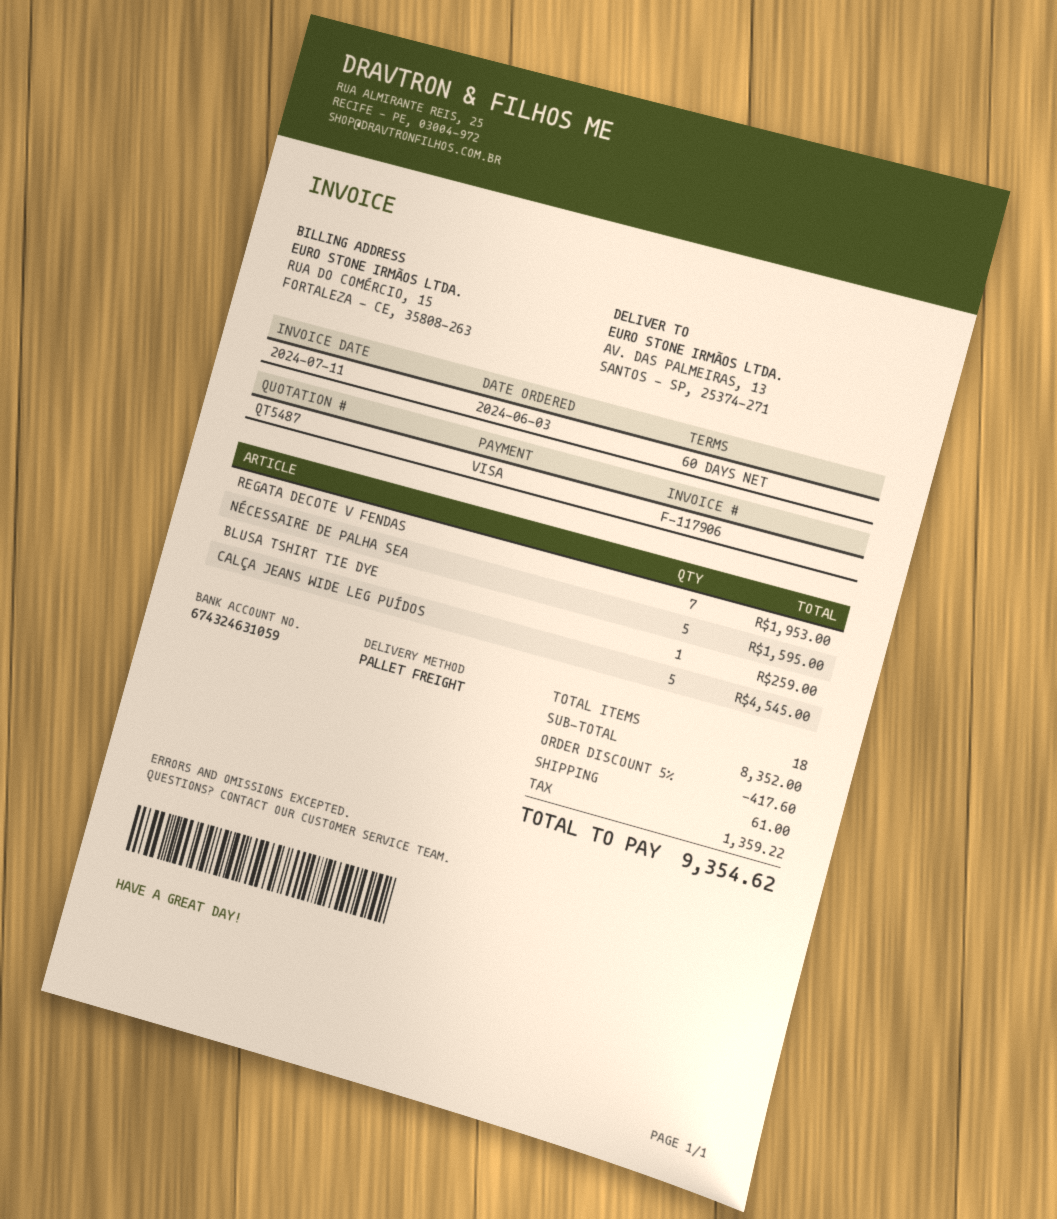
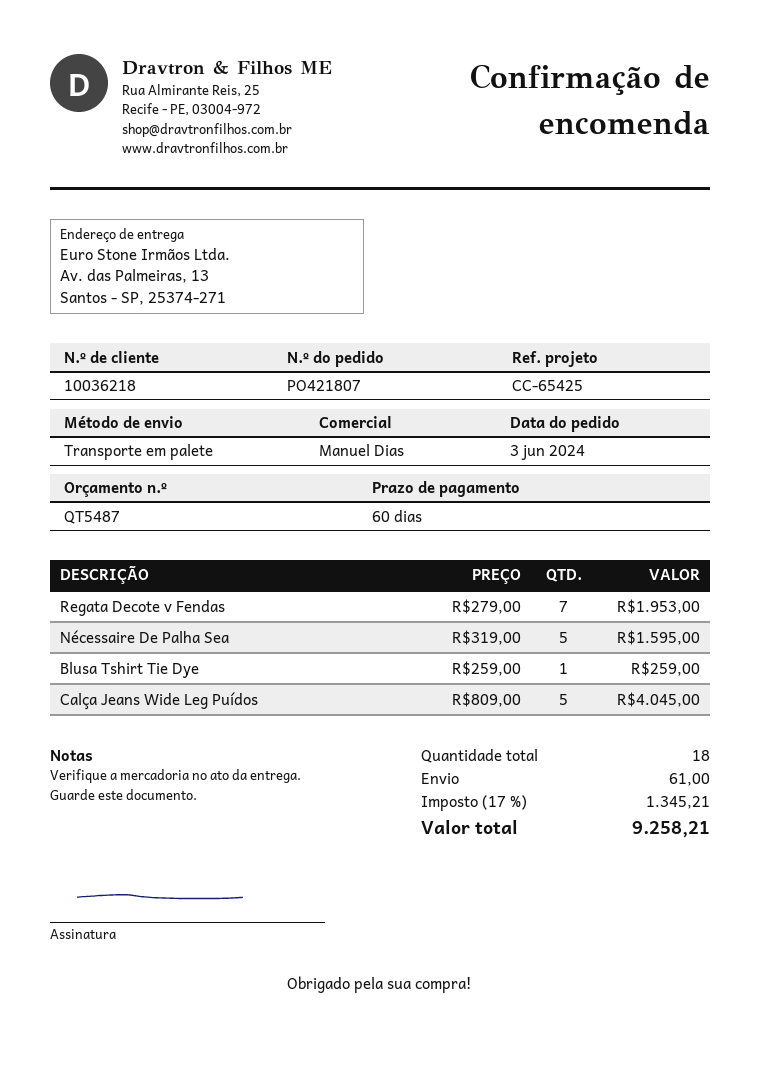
CALÇA JEANS WIDE LEG PUÍDOS: 5 for 4545.00 -> 5 for 4045.00
discount: 5% = 417.60 -> none
tax: 1359.22 -> 1345.21
total: 9354.62 -> 9258.21

